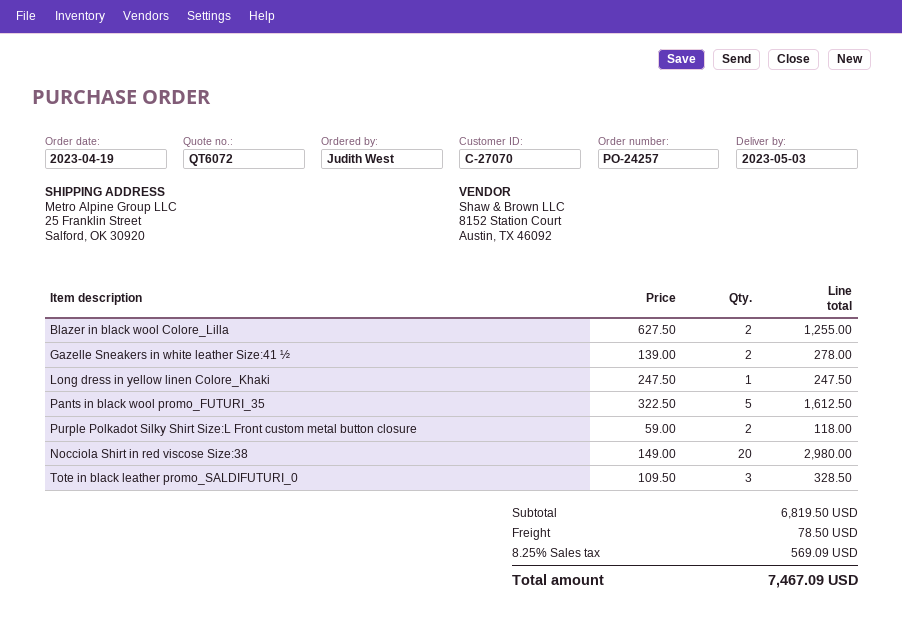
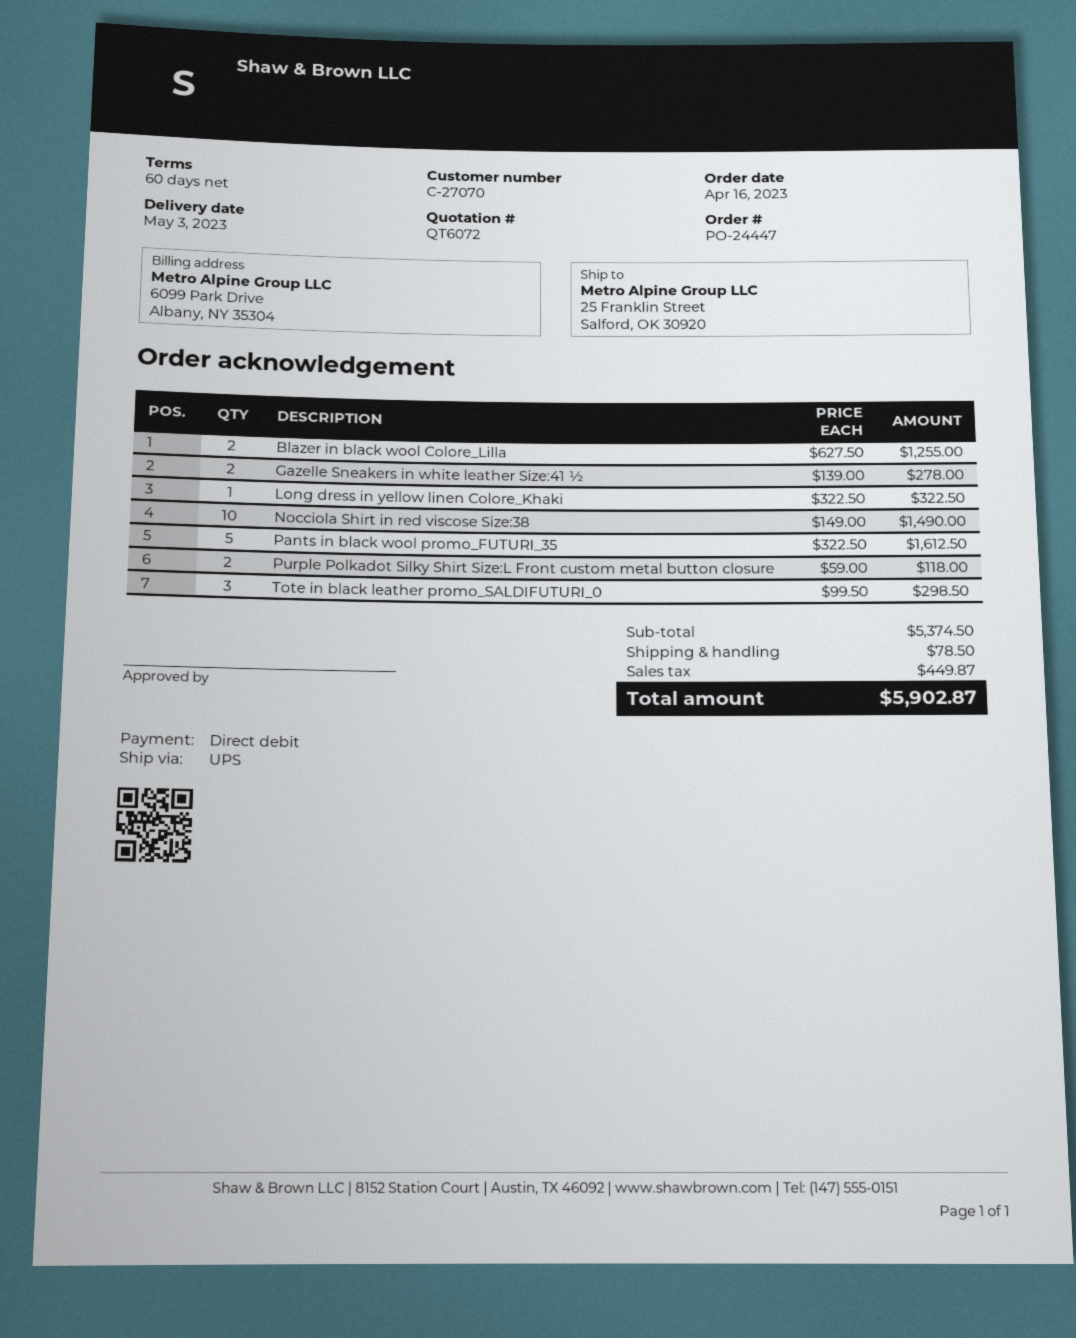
order number: PO-24257 -> PO-24447
order date: 2023-04-19 -> 2023-04-16
Long dress in yellow linen Colore_Khaki: 1 x 247.50 = 247.50 -> 1 x 322.50 = 322.50
Nocciola Shirt in red viscose Size:38: 20 x 149.00 = 2980.00 -> 10 x 149.00 = 1490.00
Tote in black leather promo_SALDIFUTURI_0: 3 x 109.50 = 328.50 -> 3 x 99.50 = 298.50
subtotal: 6819.50 -> 5374.50
tax: 569.09 -> 449.87
total: 7467.09 -> 5902.87

